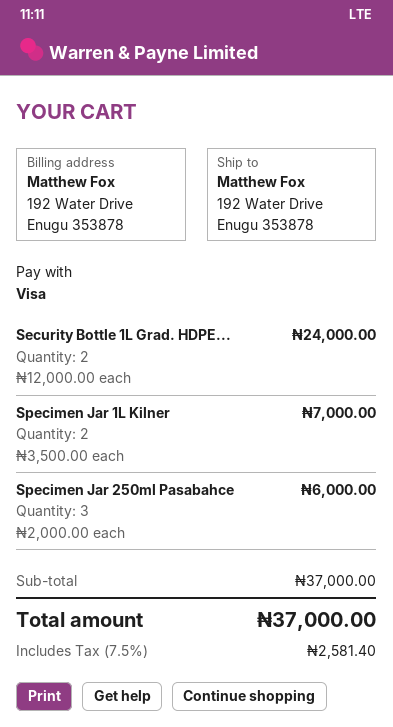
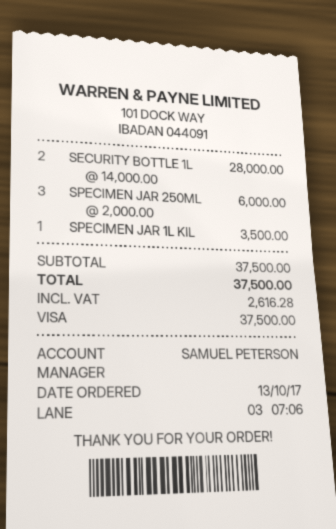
Security Bottle 1L Grad. HDPE...: 2 x 12000.00 = 24000.00 -> 2 x 14000.00 = 28000.00
Specimen Jar 1L Kilner: 2 x 3500.00 = 7000.00 -> 1 x 3500.00 = 3500.00
subtotal: 37000.00 -> 37500.00
tax: 2581.40 -> 2616.28
total: 37000.00 -> 37500.00

